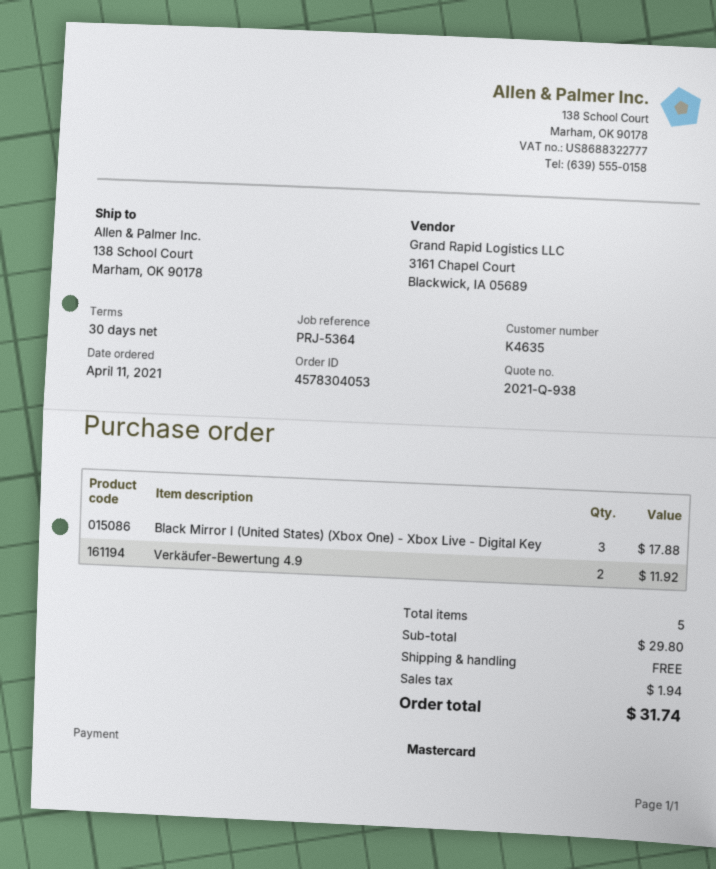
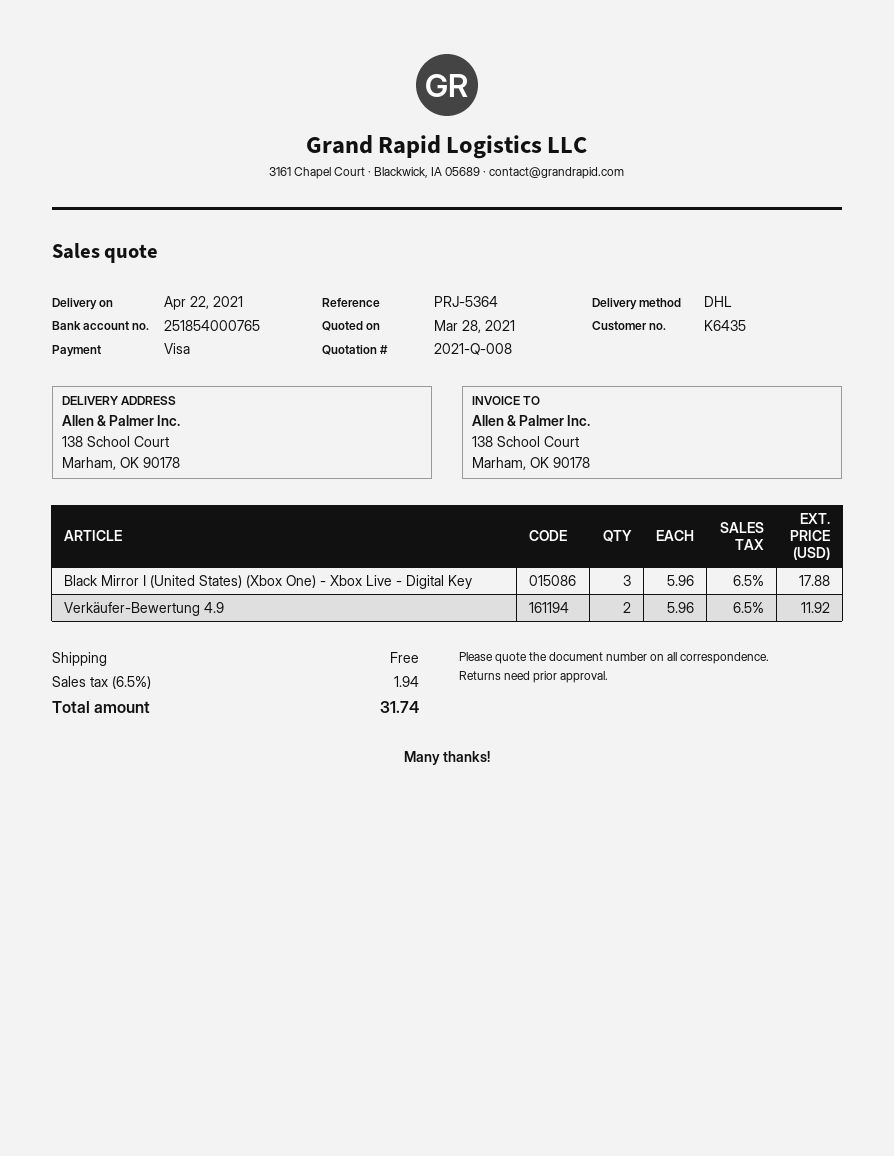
quote number: 2021-Q-938 -> 2021-Q-008
customer number: K4635 -> K6435
payment method: Mastercard -> Visa

